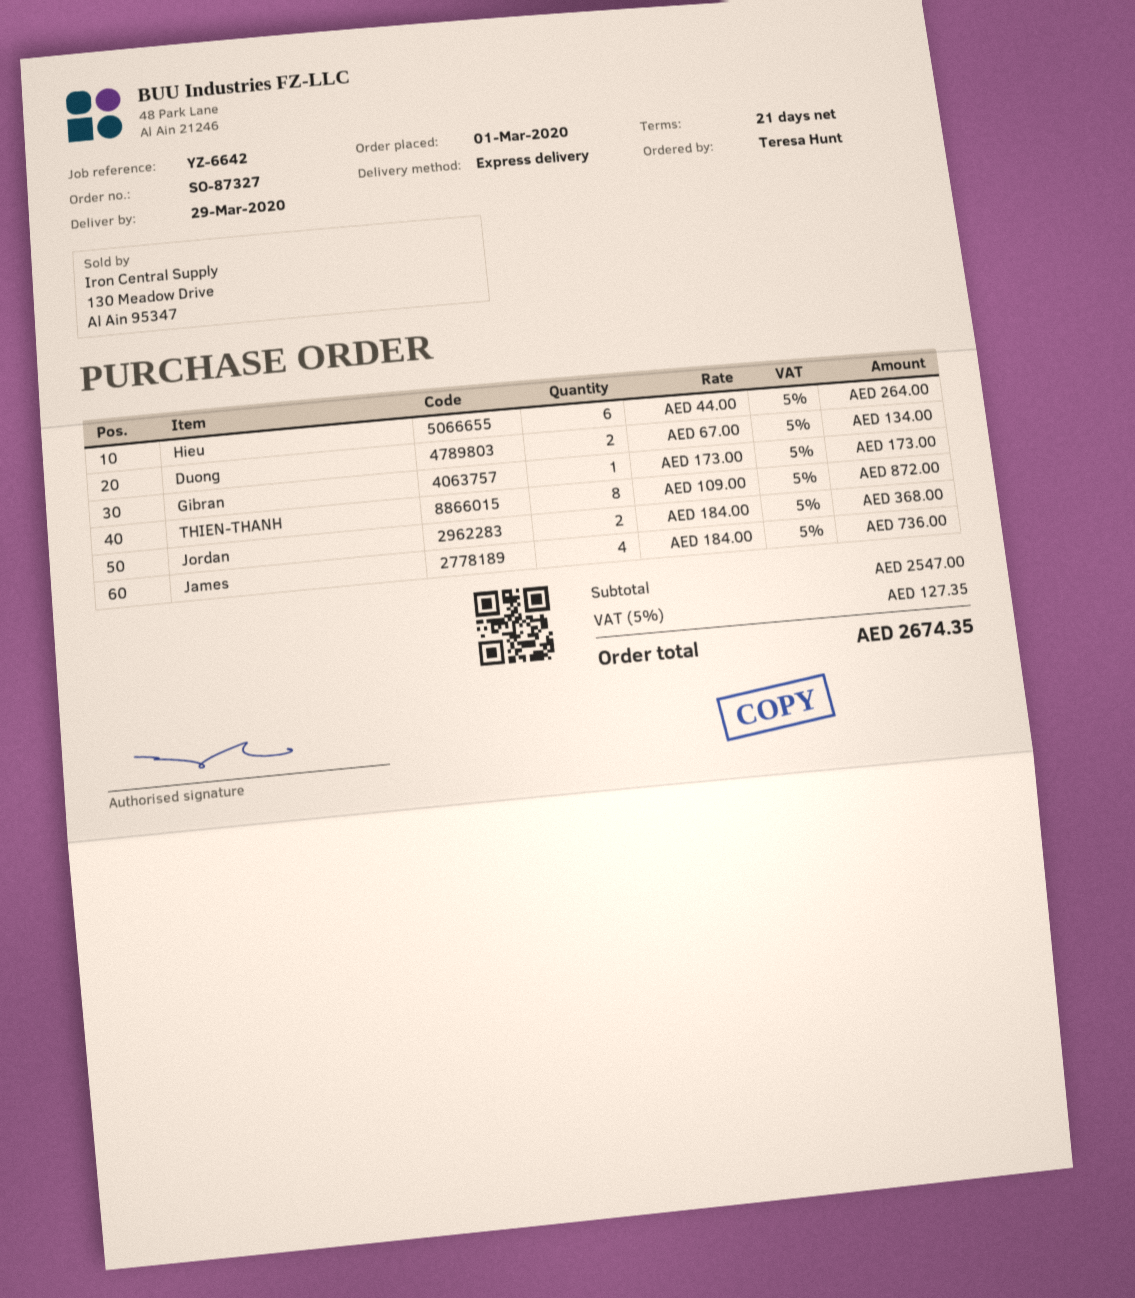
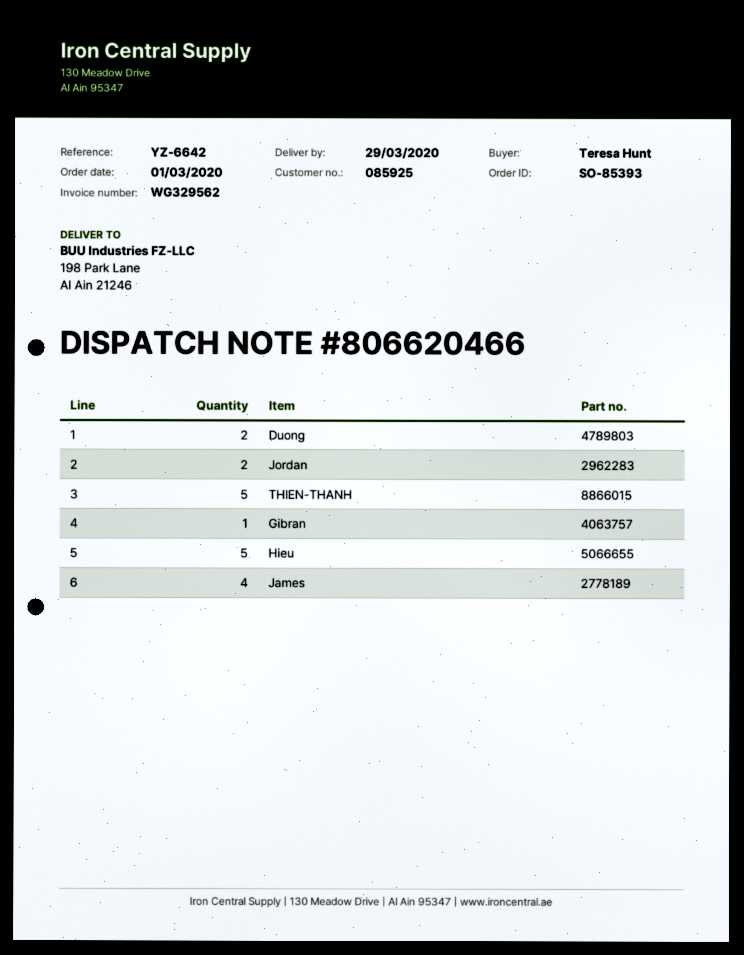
order number: SO-87327 -> SO-85393
Hieu: 6 -> 5
THIEN-THANH: 8 -> 5

